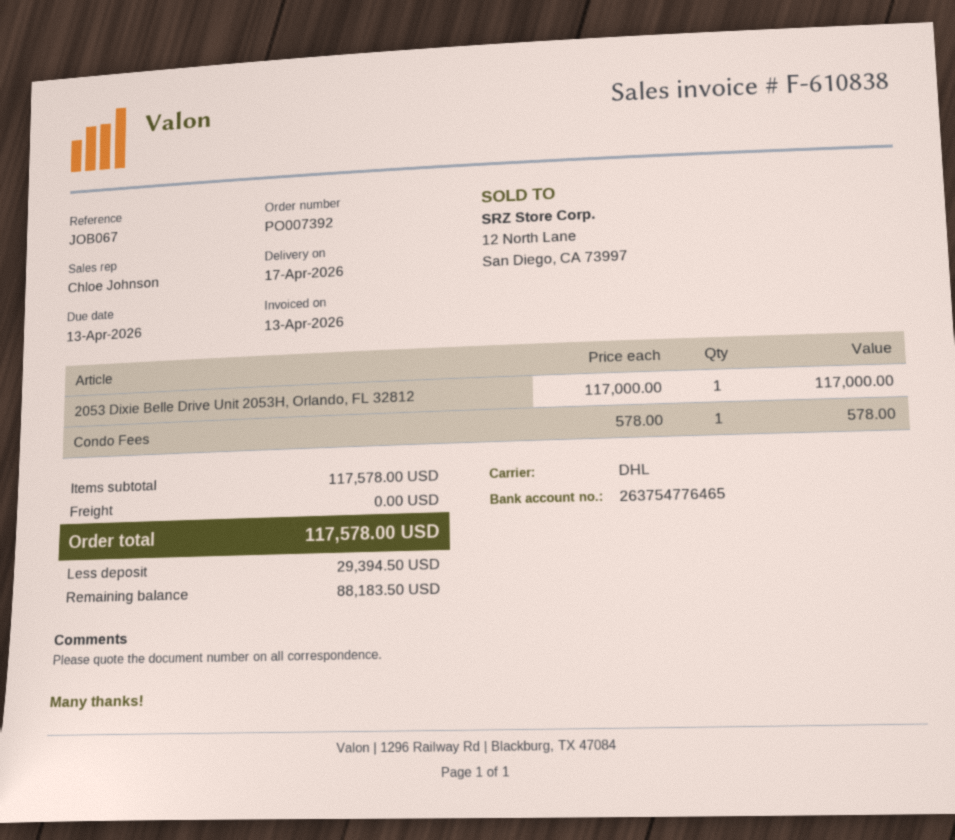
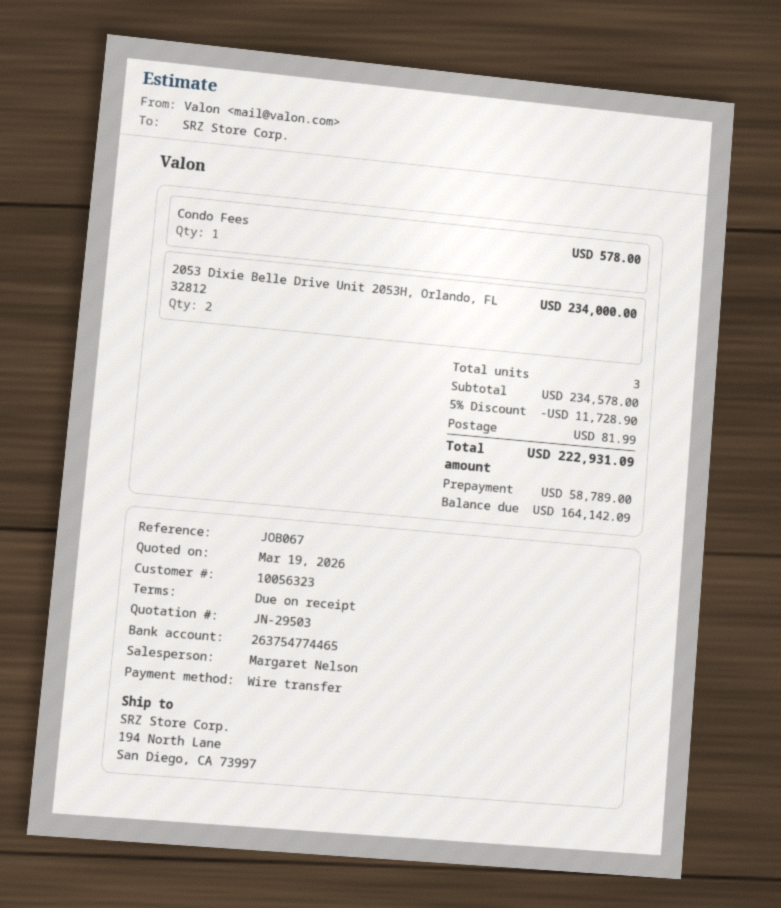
sales rep: Chloe Johnson -> Margaret Nelson
bank account: 263754776465 -> 263754774465
2053 Dixie Belle Drive Unit 2053H, Orlando, FL 32812: 1 for 117000.00 -> 2 for 234000.00
subtotal: 117578.00 -> 234578.00
discount: none -> 5% = 11728.90
shipping: 0.00 -> 81.99
total: 117578.00 -> 222931.09
deposit: 29394.50 -> 58789.00
balance: 88183.50 -> 164142.09

